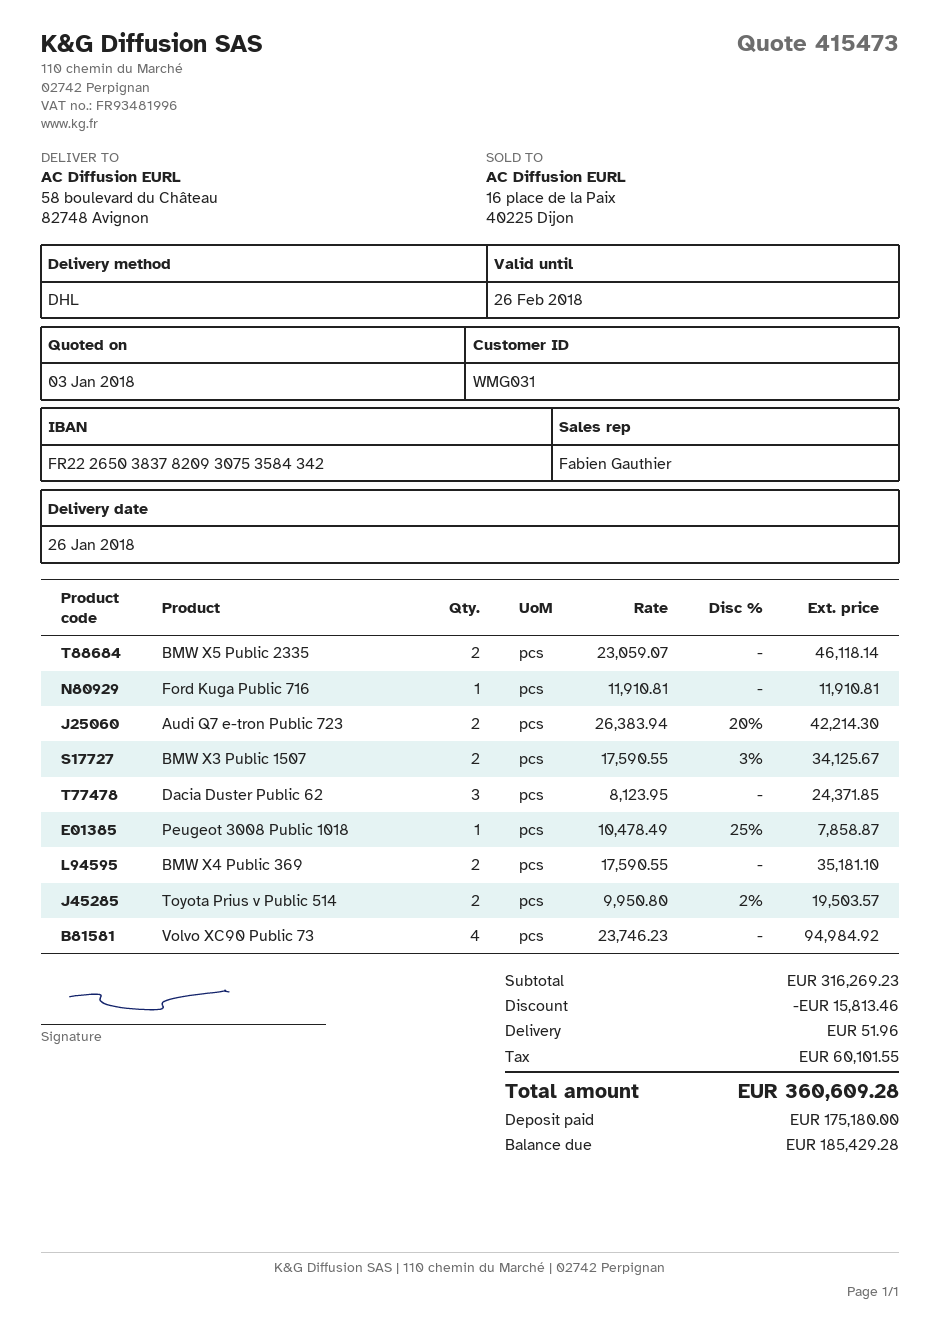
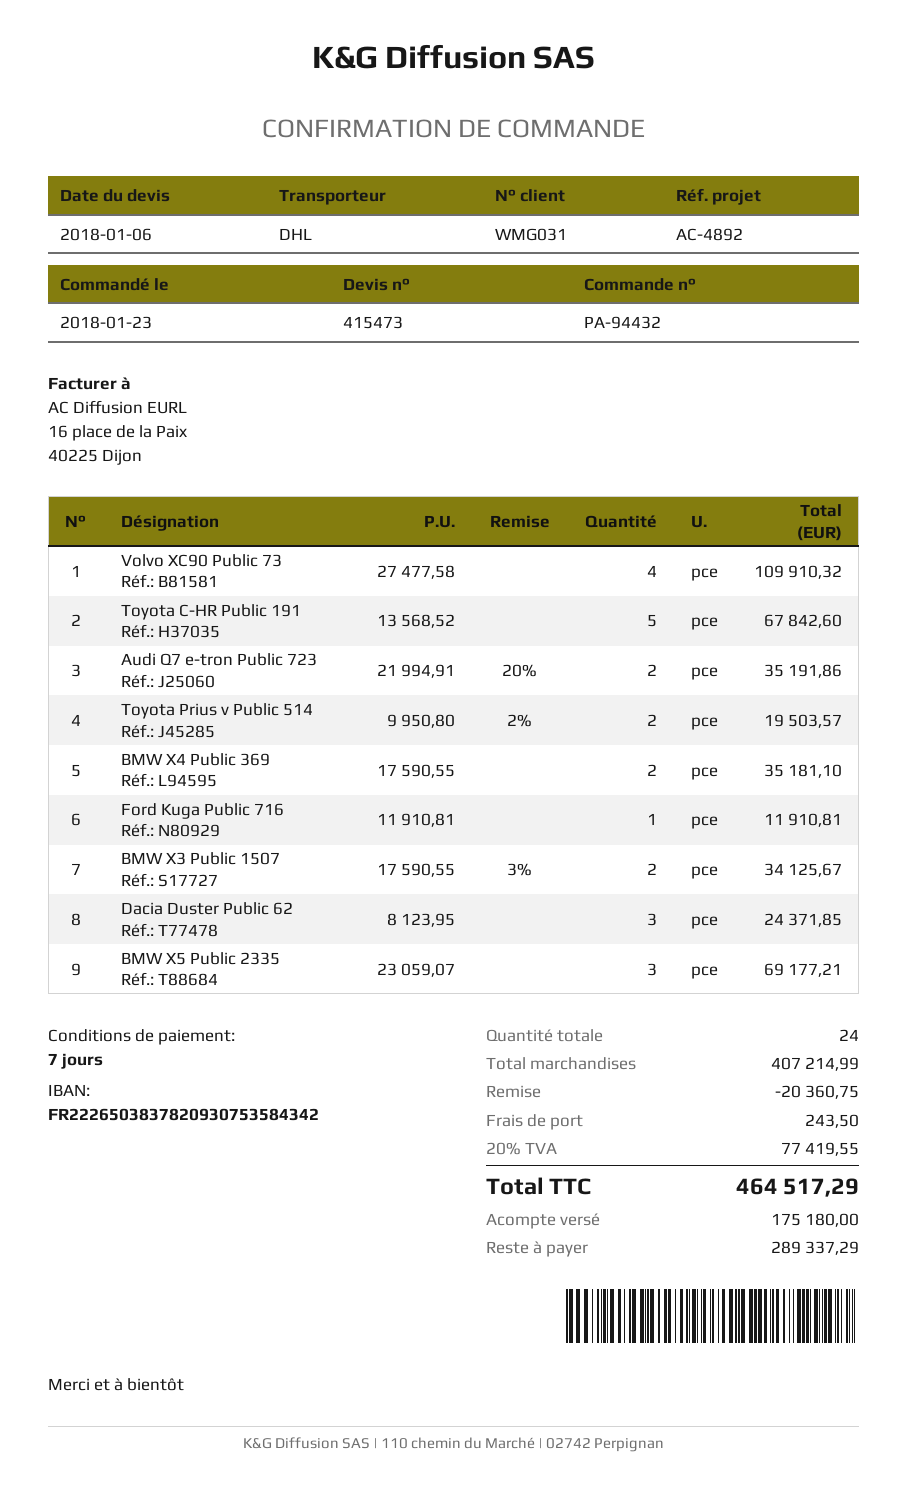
quote date: 2018-01-03 -> 2018-01-06
BMW X5 Public 2335: 2 x 23059.07 = 46118.14 -> 3 x 23059.07 = 69177.21
Audi Q7 e-tron Public 723: 2 x 26383.94 - 20% = 42214.30 -> 2 x 21994.91 - 20% = 35191.86
Peugeot 3008 Public 1018: 1 x 10478.49 - 25% = 7858.87 -> none
Volvo XC90 Public 73: 4 x 23746.23 = 94984.92 -> 4 x 27477.58 = 109910.32
Toyota C-HR Public 191: none -> 5 x 13568.52 = 67842.60
subtotal: 316269.23 -> 407214.99
discount: 15813.46 -> 20360.75
shipping: 51.96 -> 243.50
tax: 60101.55 -> 77419.55
total: 360609.28 -> 464517.29
balance: 185429.28 -> 289337.29

